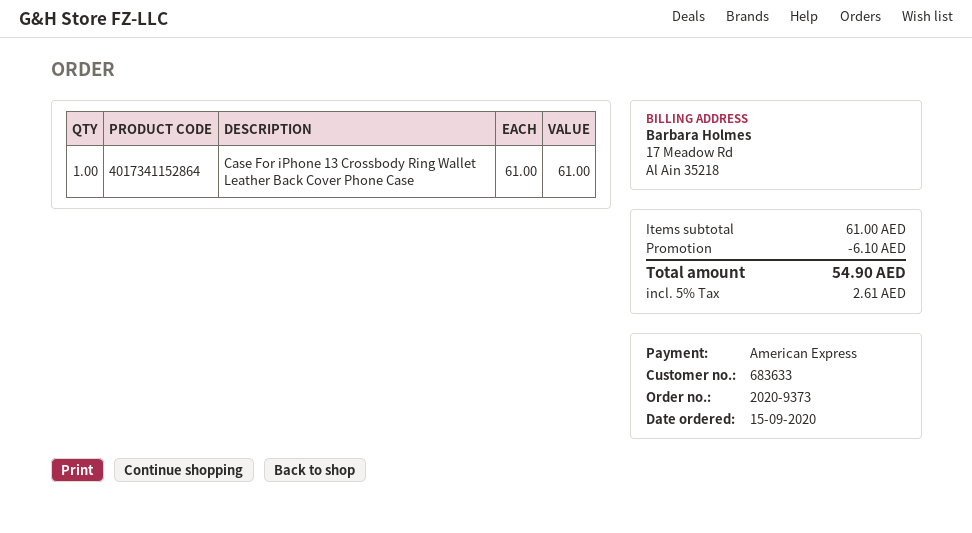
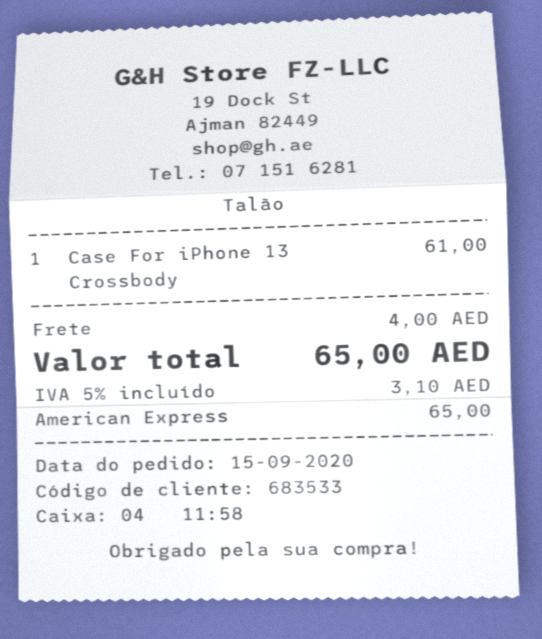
customer number: 683633 -> 683533
discount: 6.10 -> none
shipping: none -> 4.00
tax: 5% = 2.61 -> 5% = 3.10
total: 54.90 -> 65.00

